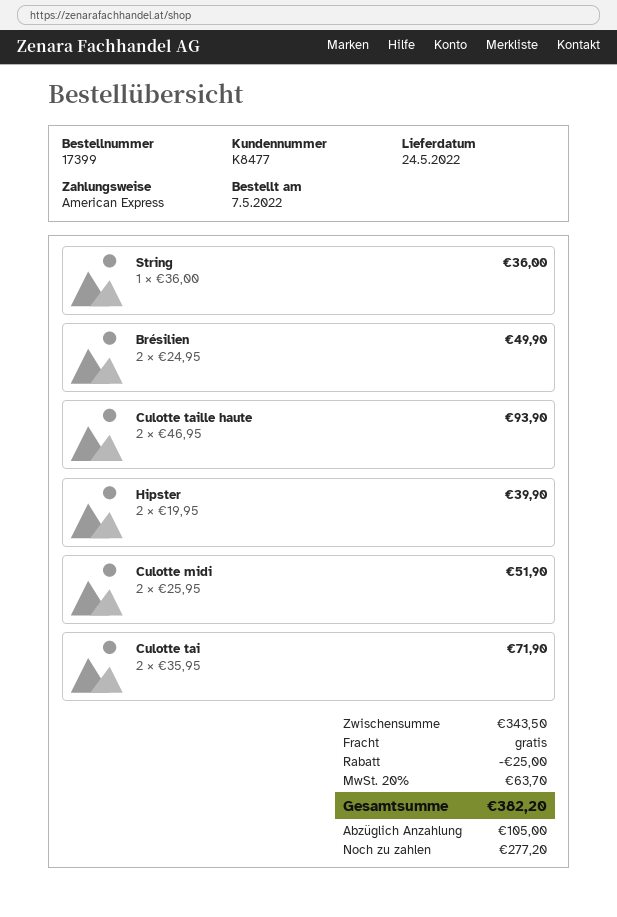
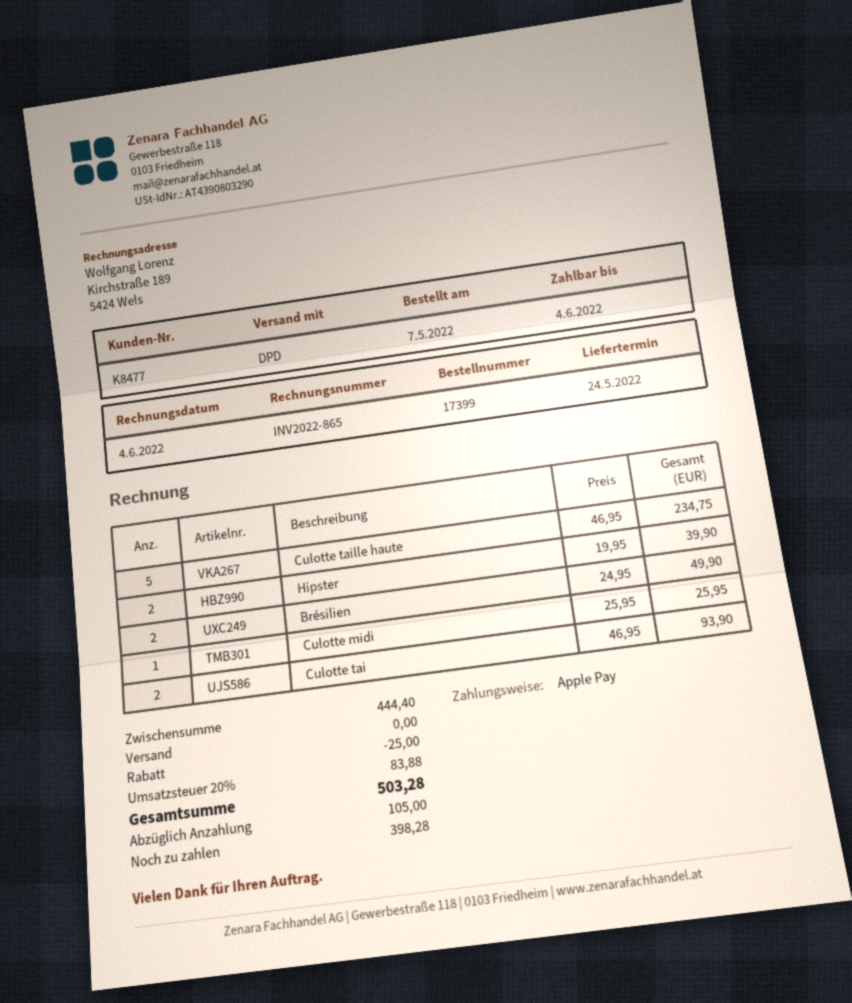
payment method: American Express -> Apple Pay
String: 1 x 36.00 = 36.00 -> none
Culotte taille haute: 2 x 46.95 = 93.90 -> 5 x 46.95 = 234.75
Culotte midi: 2 x 25.95 = 51.90 -> 1 x 25.95 = 25.95
Culotte tai: 2 x 35.95 = 71.90 -> 2 x 46.95 = 93.90
subtotal: 343.50 -> 444.40
tax: 20% = 63.70 -> 20% = 83.88
total: 382.20 -> 503.28
balance: 277.20 -> 398.28

